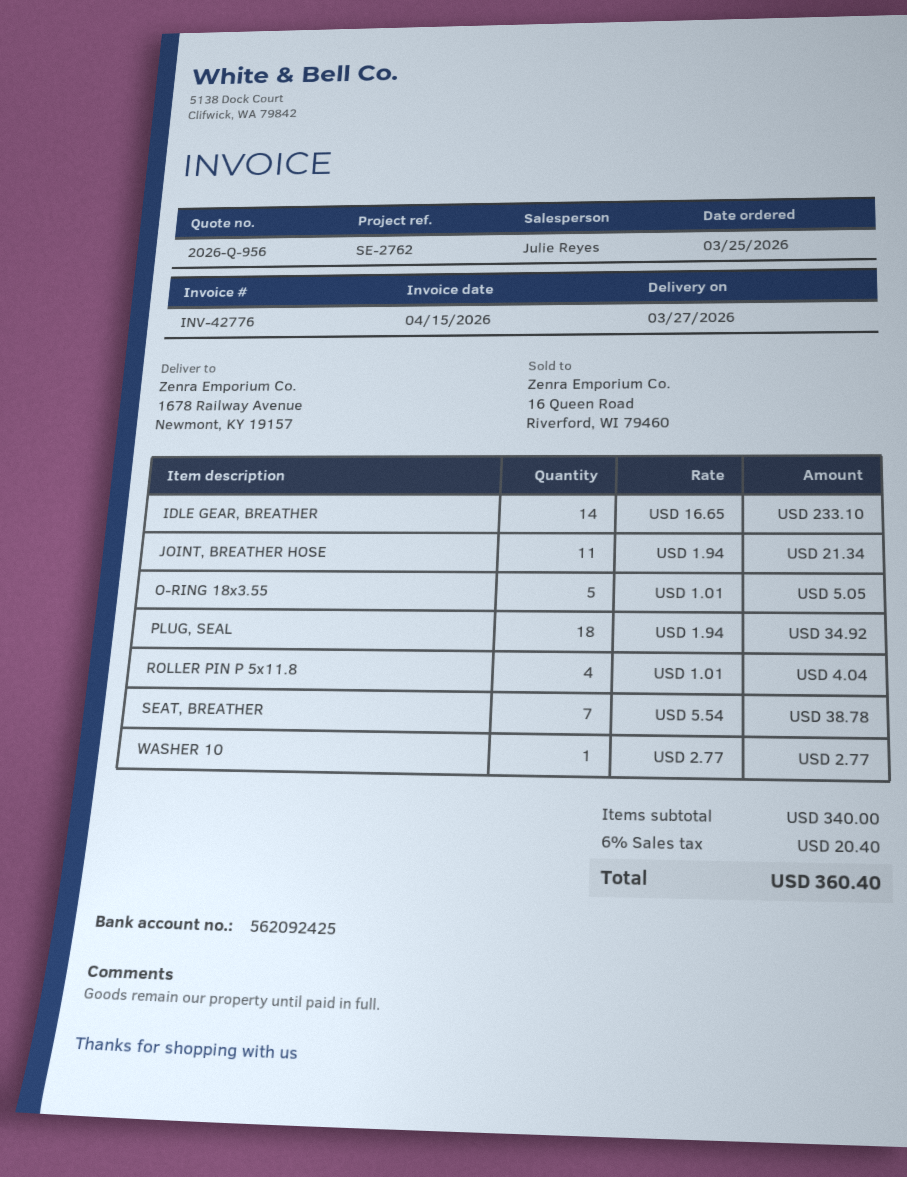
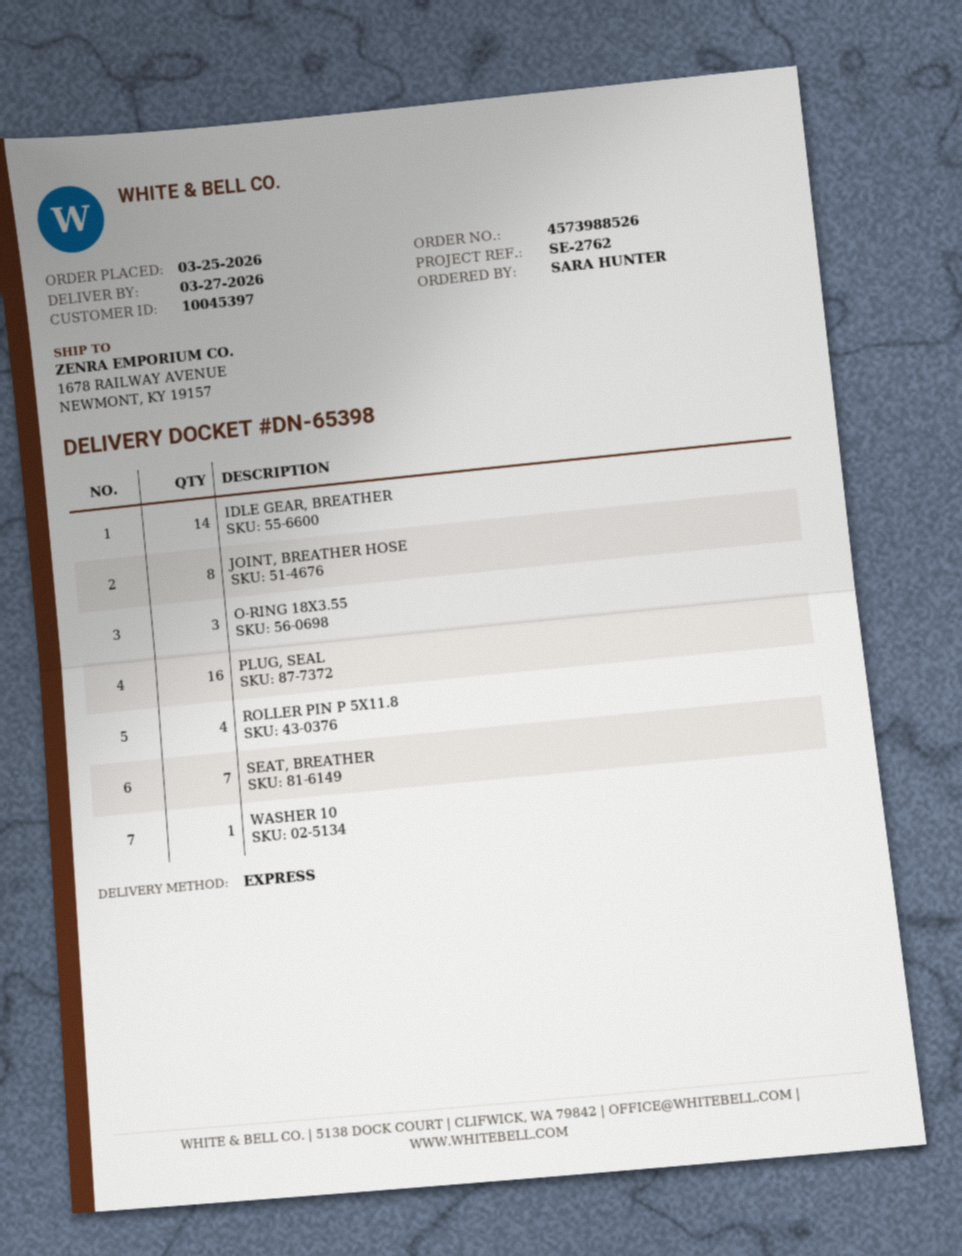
JOINT, BREATHER HOSE: 11 -> 8
O-RING 18x3.55: 5 -> 3
PLUG, SEAL: 18 -> 16

